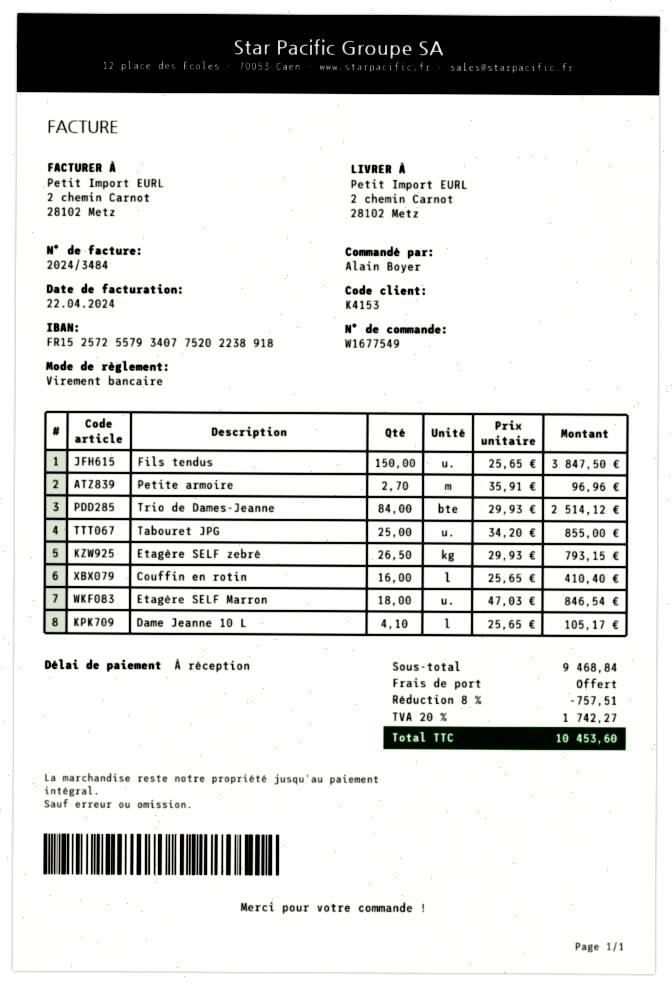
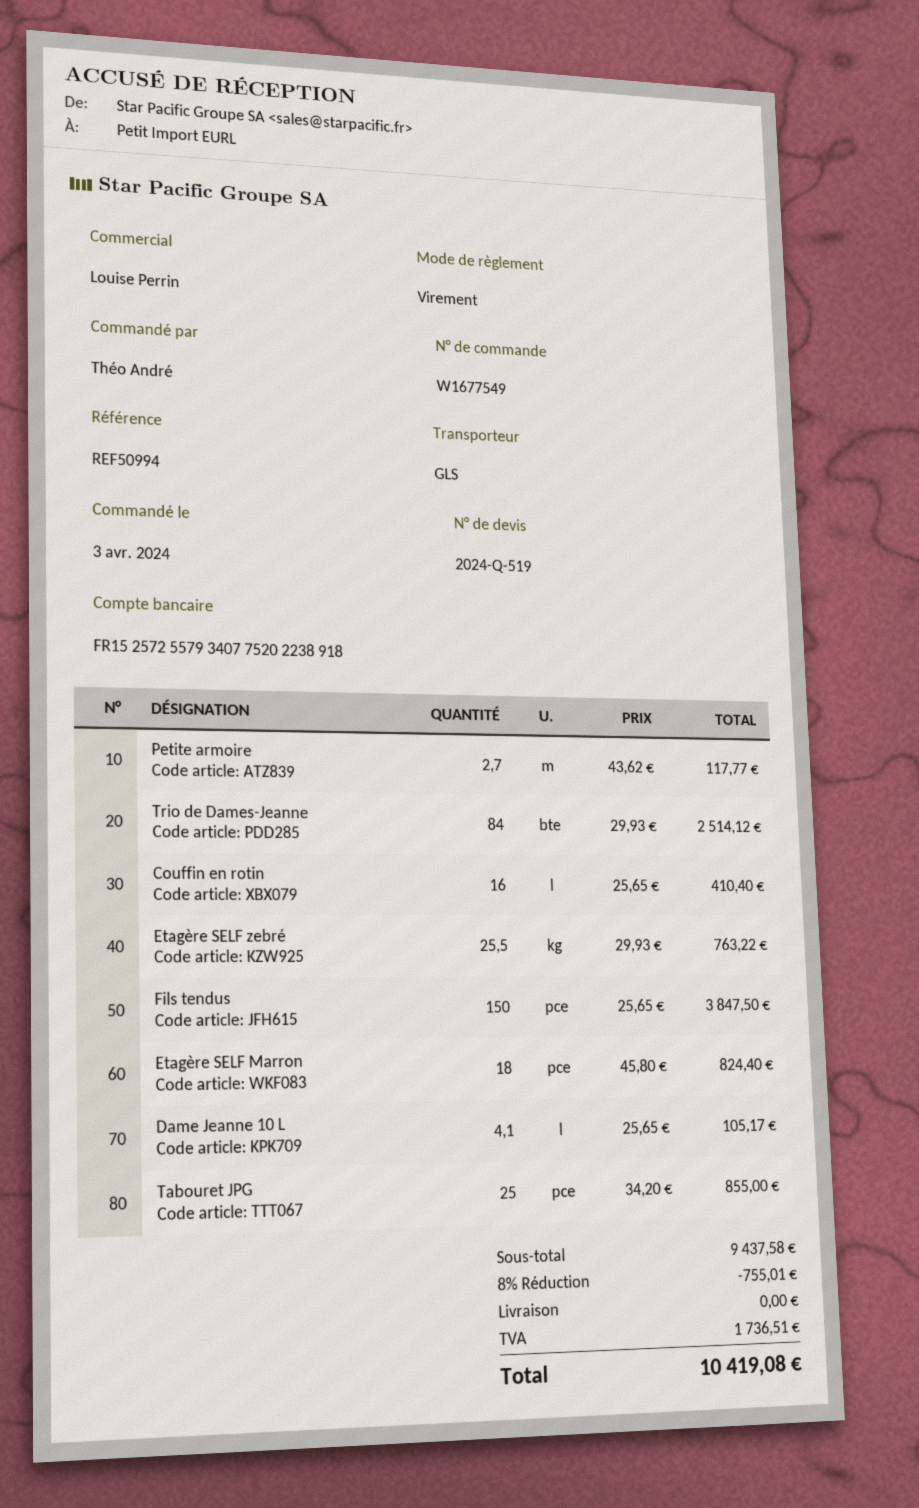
ordered by: Alain Boyer -> Théo André
Petite armoire: 2.7 x 35.91 = 96.96 -> 2.7 x 43.62 = 117.77
Etagère SELF zebré: 26.5 x 29.93 = 793.15 -> 25.5 x 29.93 = 763.22
Etagère SELF Marron: 18 x 47.03 = 846.54 -> 18 x 45.80 = 824.40
subtotal: 9468.84 -> 9437.58
discount: 8% = 757.51 -> 8% = 755.01
tax: 1742.27 -> 1736.51
total: 10453.60 -> 10419.08

